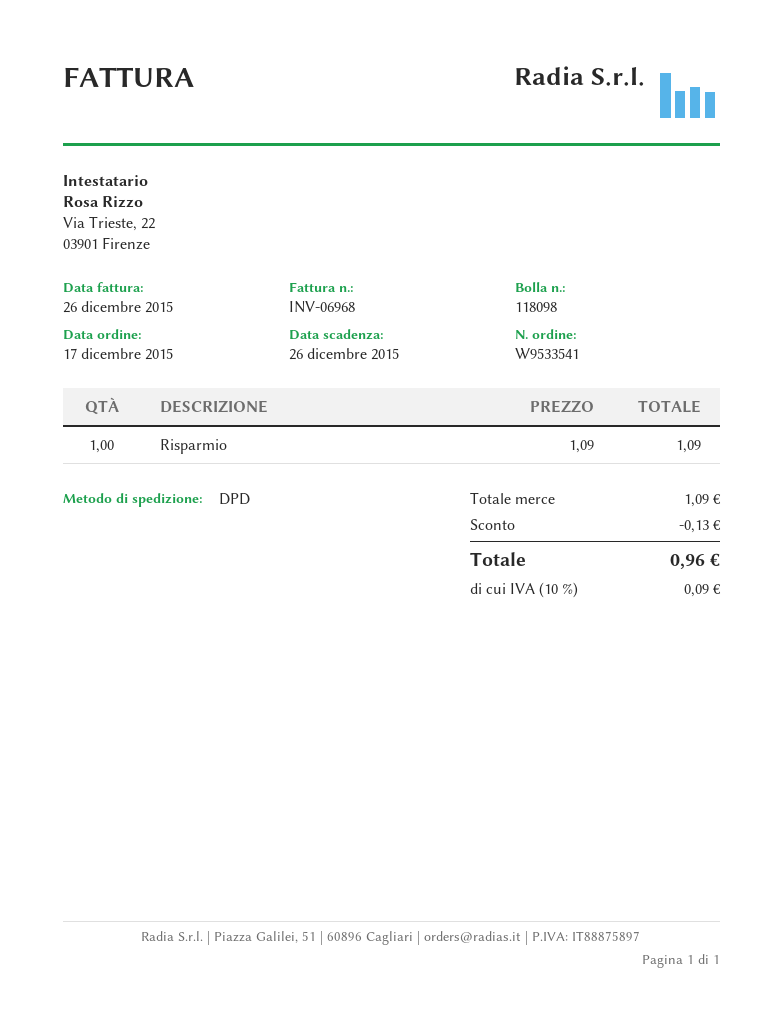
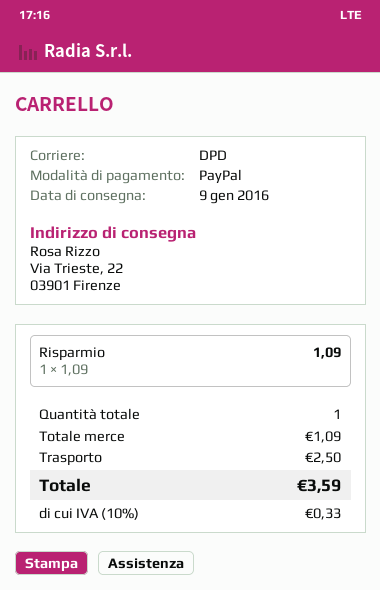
discount: 0.13 -> none
shipping: none -> 2.50
tax: 10% = 0.09 -> 10% = 0.33
total: 0.96 -> 3.59

